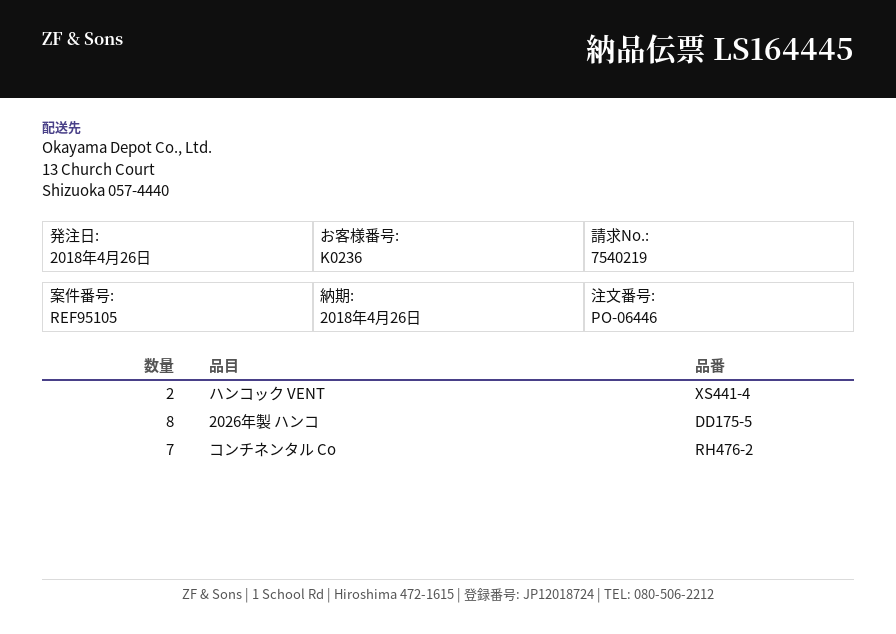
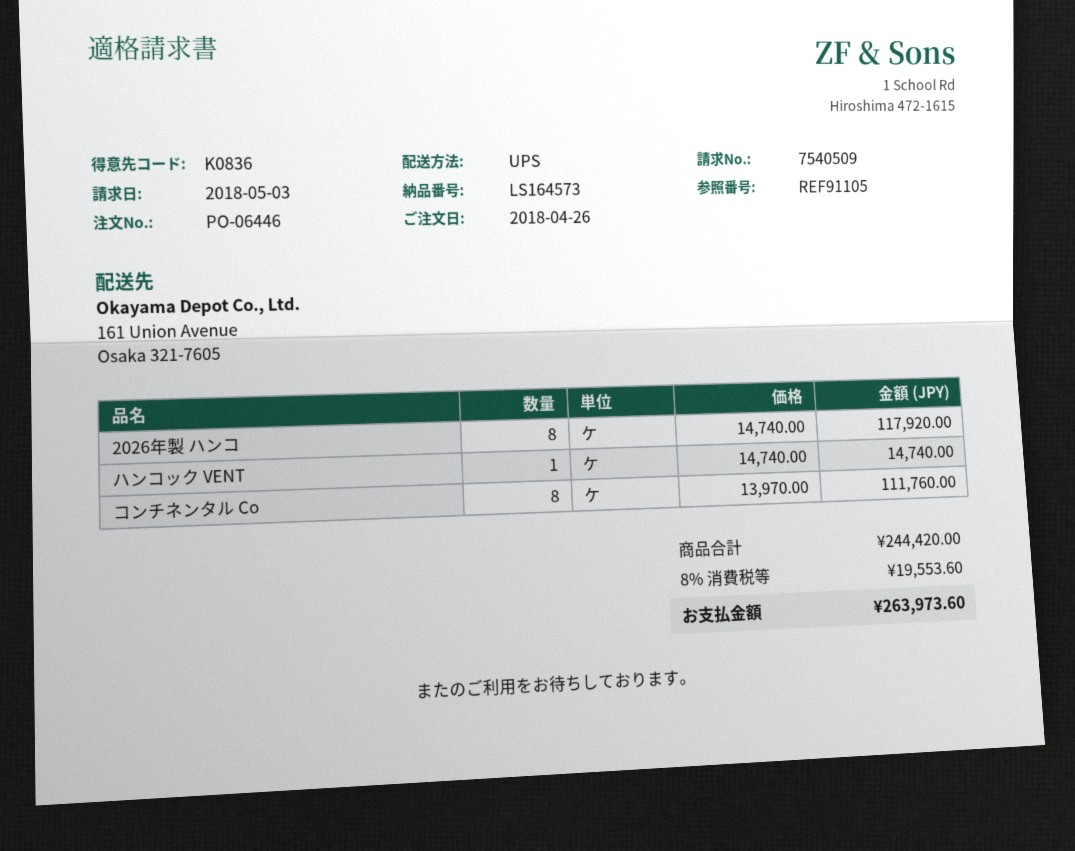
delivery note number: LS164445 -> LS164573
invoice number: 7540219 -> 7540509
customer number: K0236 -> K0836
reference: REF95105 -> REF91105
ship to: 13 Church Court, Shizuoka 057-4440 -> 161 Union Avenue, Osaka 321-7605
ハンコック VENT: 2 -> 1
コンチネンタル Co: 7 -> 8

